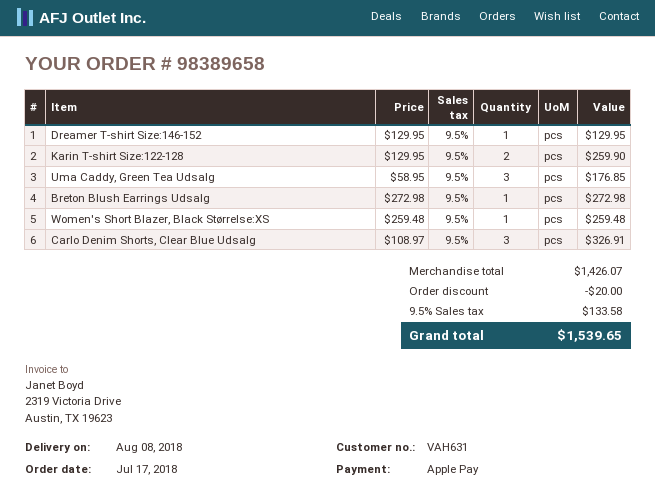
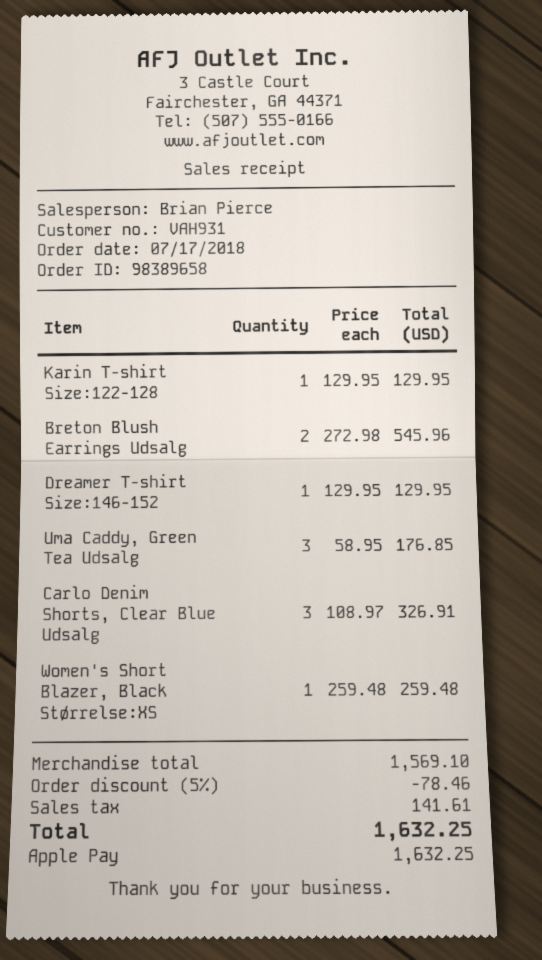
customer number: VAH631 -> VAH931
Karin T-shirt Size:122-128: 2 x 129.95 = 259.90 -> 1 x 129.95 = 129.95
Breton Blush Earrings Udsalg: 1 x 272.98 = 272.98 -> 2 x 272.98 = 545.96
subtotal: 1426.07 -> 1569.10
discount: 20.00 -> 78.46
tax: 133.58 -> 141.61
total: 1539.65 -> 1632.25

